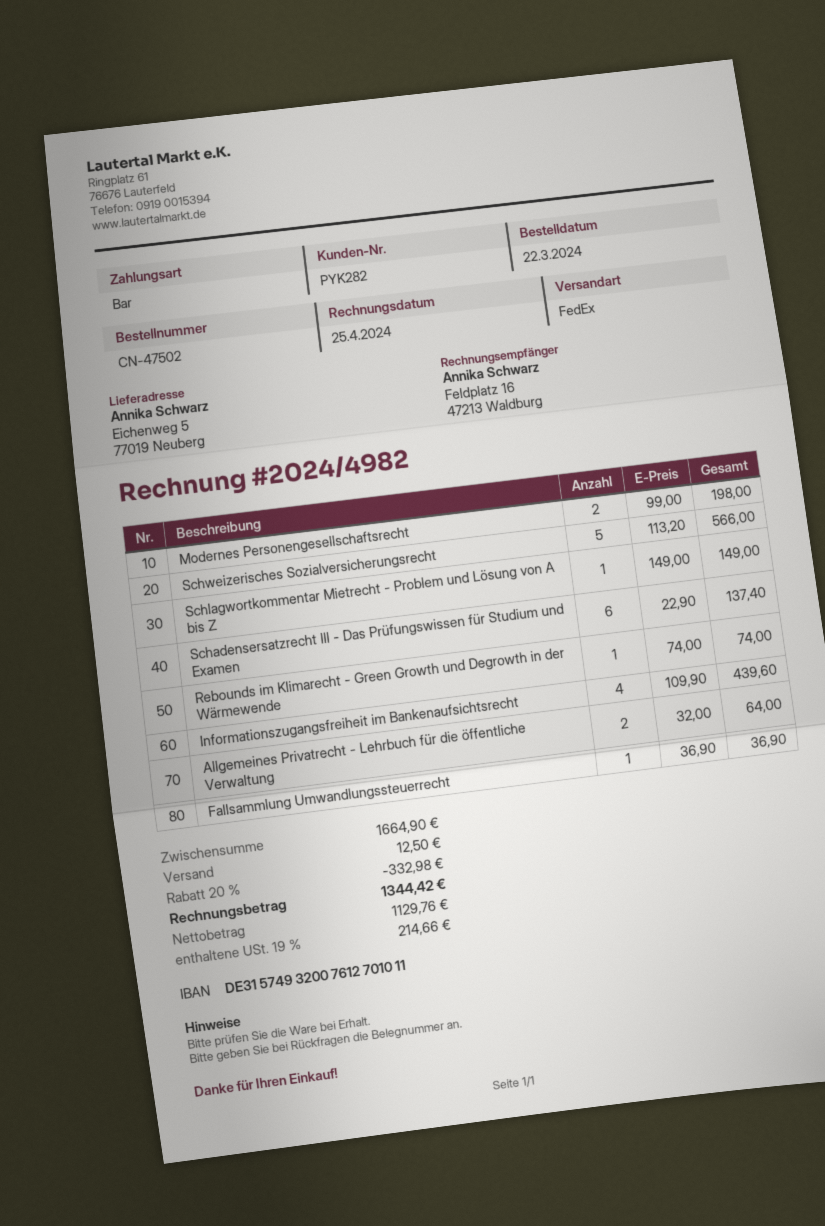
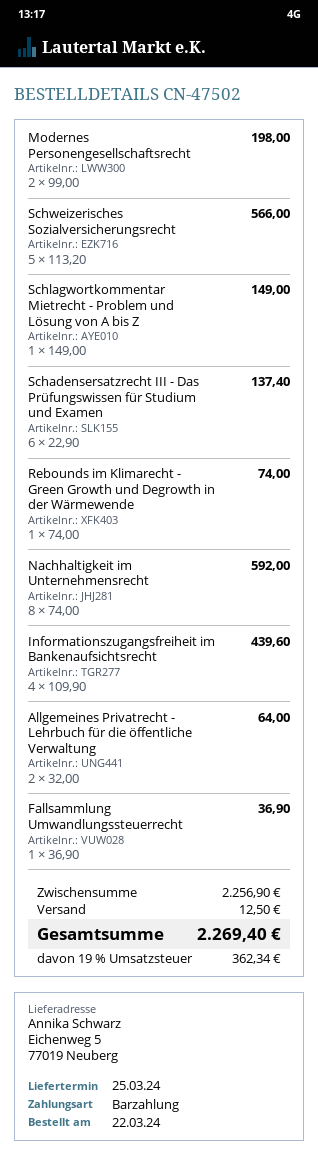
Nachhaltigkeit im Unternehmensrecht: none -> 8 x 74.00 = 592.00
subtotal: 1664.90 -> 2256.90
discount: 20% = 332.98 -> none
tax: 19% = 214.66 -> 19% = 362.34
total: 1344.42 -> 2269.40

